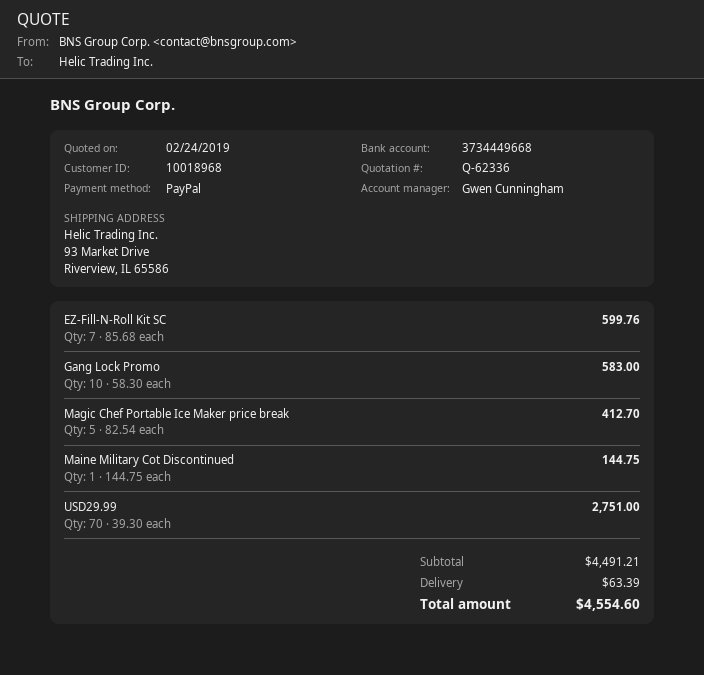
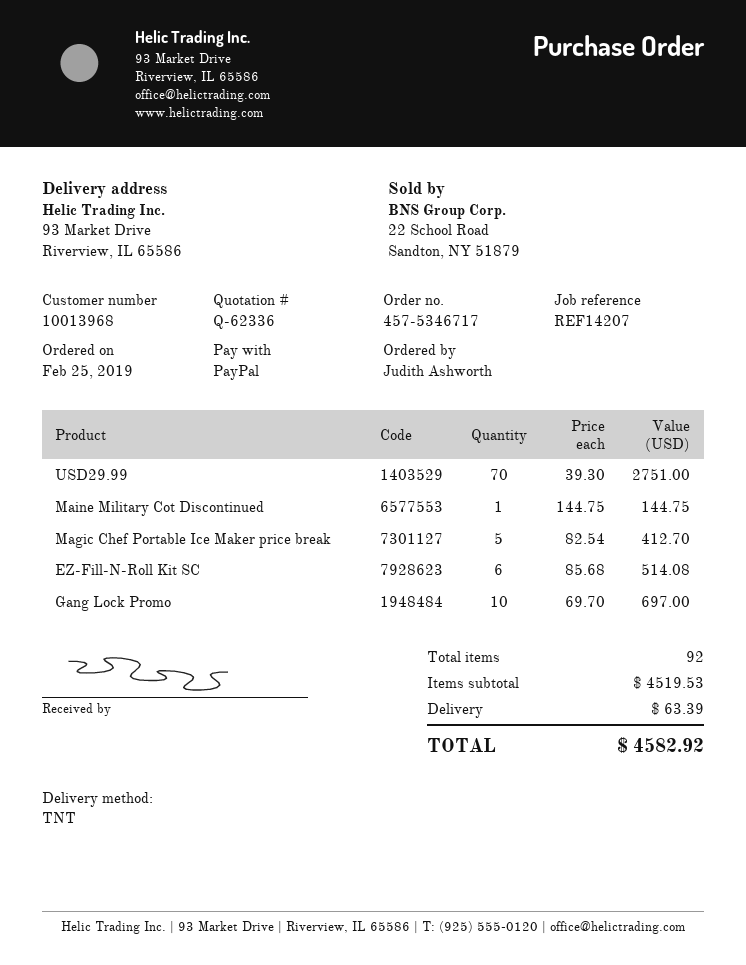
customer number: 10018968 -> 10013968
EZ-Fill-N-Roll Kit SC: 7 x 85.68 = 599.76 -> 6 x 85.68 = 514.08
Gang Lock Promo: 10 x 58.30 = 583.00 -> 10 x 69.70 = 697.00
subtotal: 4491.21 -> 4519.53
total: 4554.60 -> 4582.92

